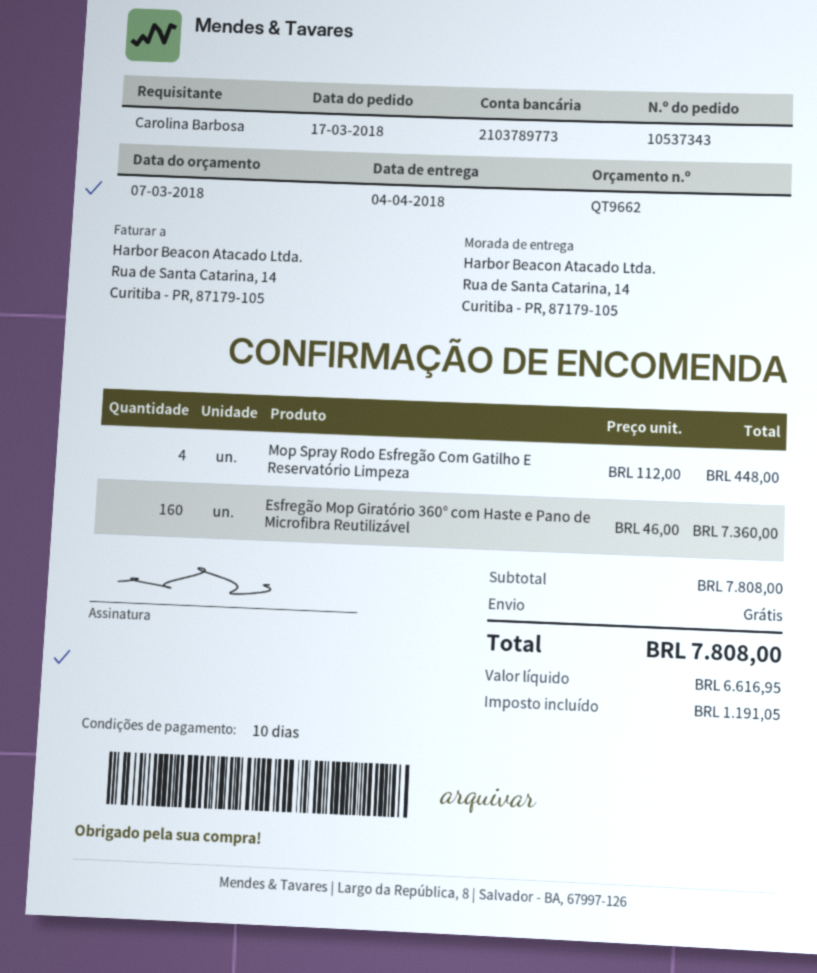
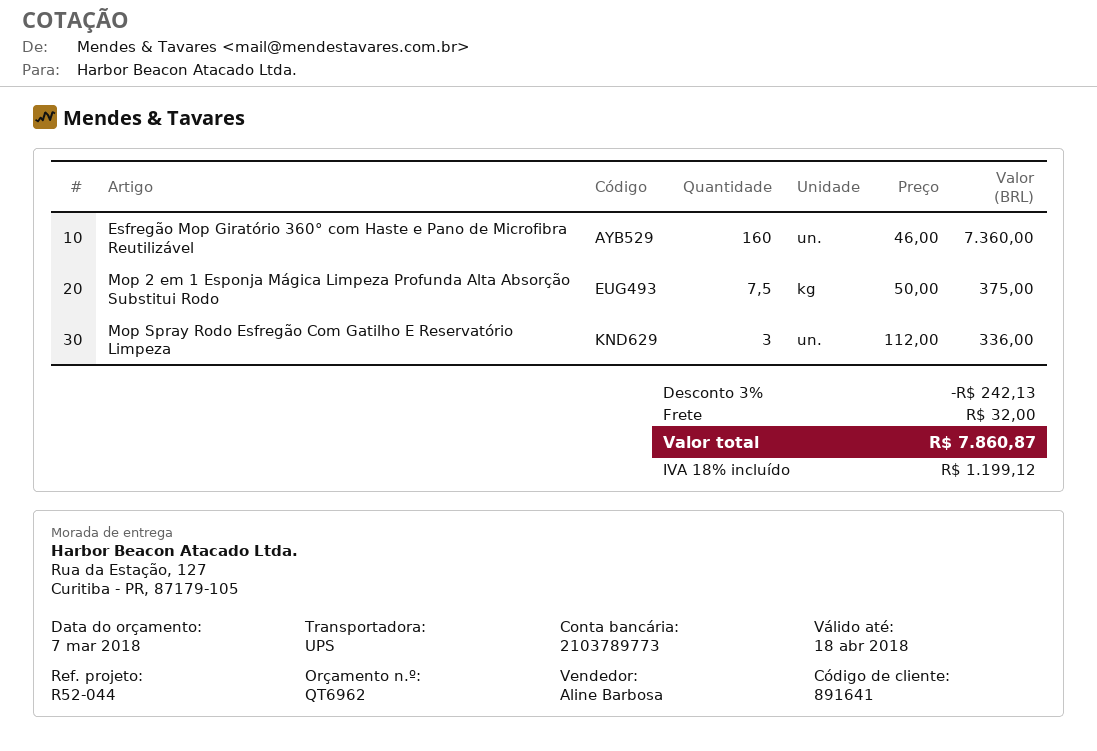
quote number: QT9662 -> QT6962
ship to: Rua de Santa Catarina, 14, Curitiba - PR, 87179-105 -> Rua da Estação, 127, Curitiba - PR, 87179-105
Mop Spray Rodo Esfregão Com Gatilho E Reservatório Limpeza: 4 x 112.00 = 448.00 -> 3 x 112.00 = 336.00
Mop 2 em 1 Esponja Mágica Limpeza Profunda Alta Absorção Substitui Rodo: none -> 7.5 x 50.00 = 375.00
discount: none -> 3% = 242.13
shipping: 0.00 -> 32.00
tax: 1191.05 -> 1199.12
total: 7808.00 -> 7860.87

